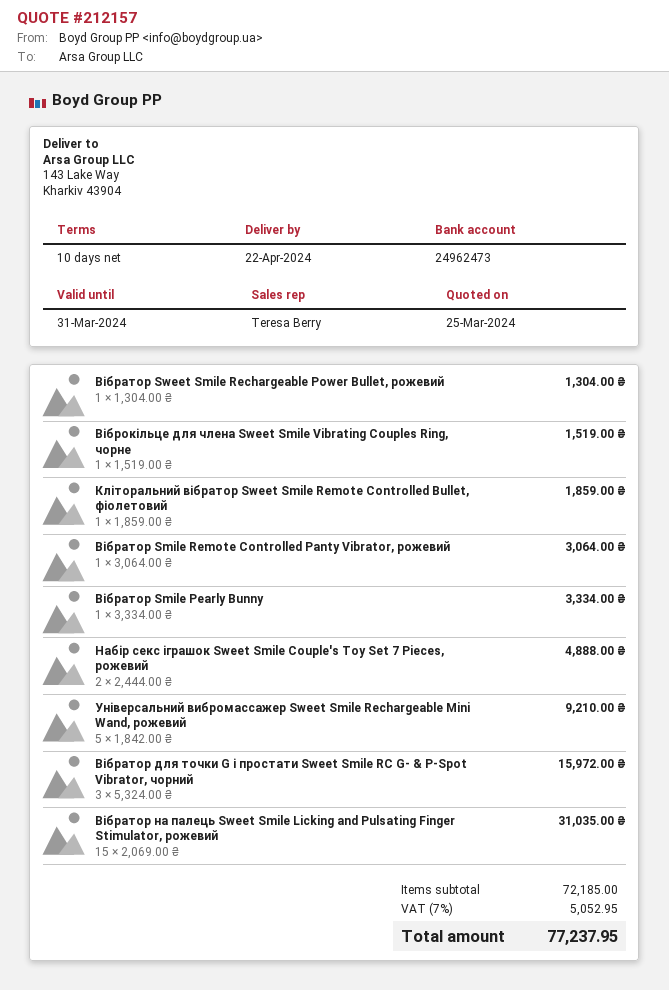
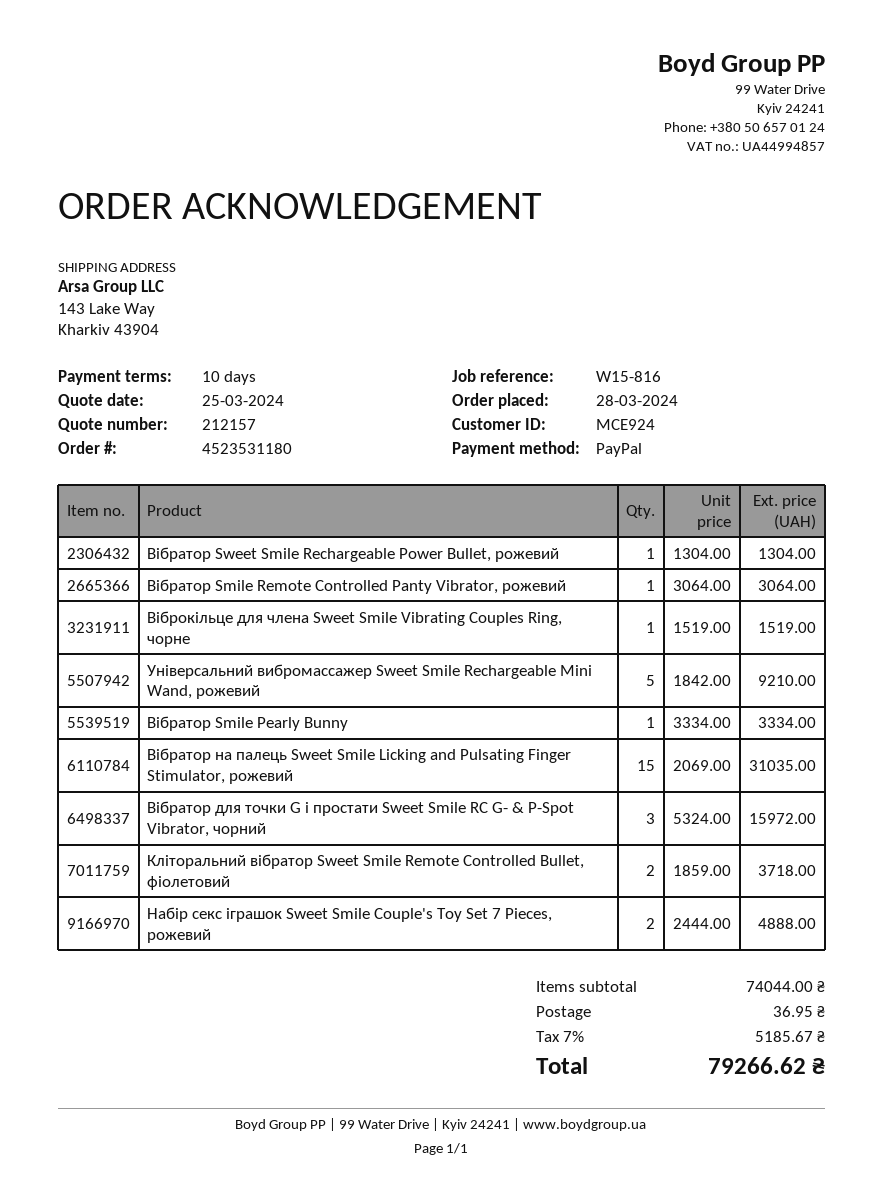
Кліторальний вібратор Sweet Smile Remote Controlled Bullet, фіолетовий: 1 x 1859.00 = 1859.00 -> 2 x 1859.00 = 3718.00
subtotal: 72185.00 -> 74044.00
shipping: none -> 36.95
tax: 7% = 5052.95 -> 7% = 5185.67
total: 77237.95 -> 79266.62

